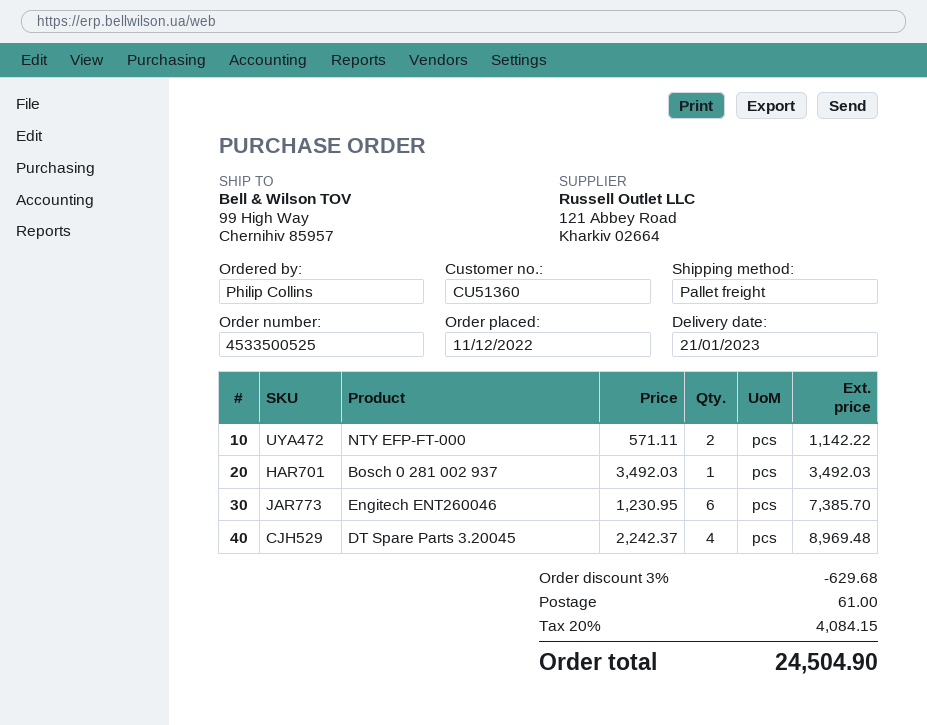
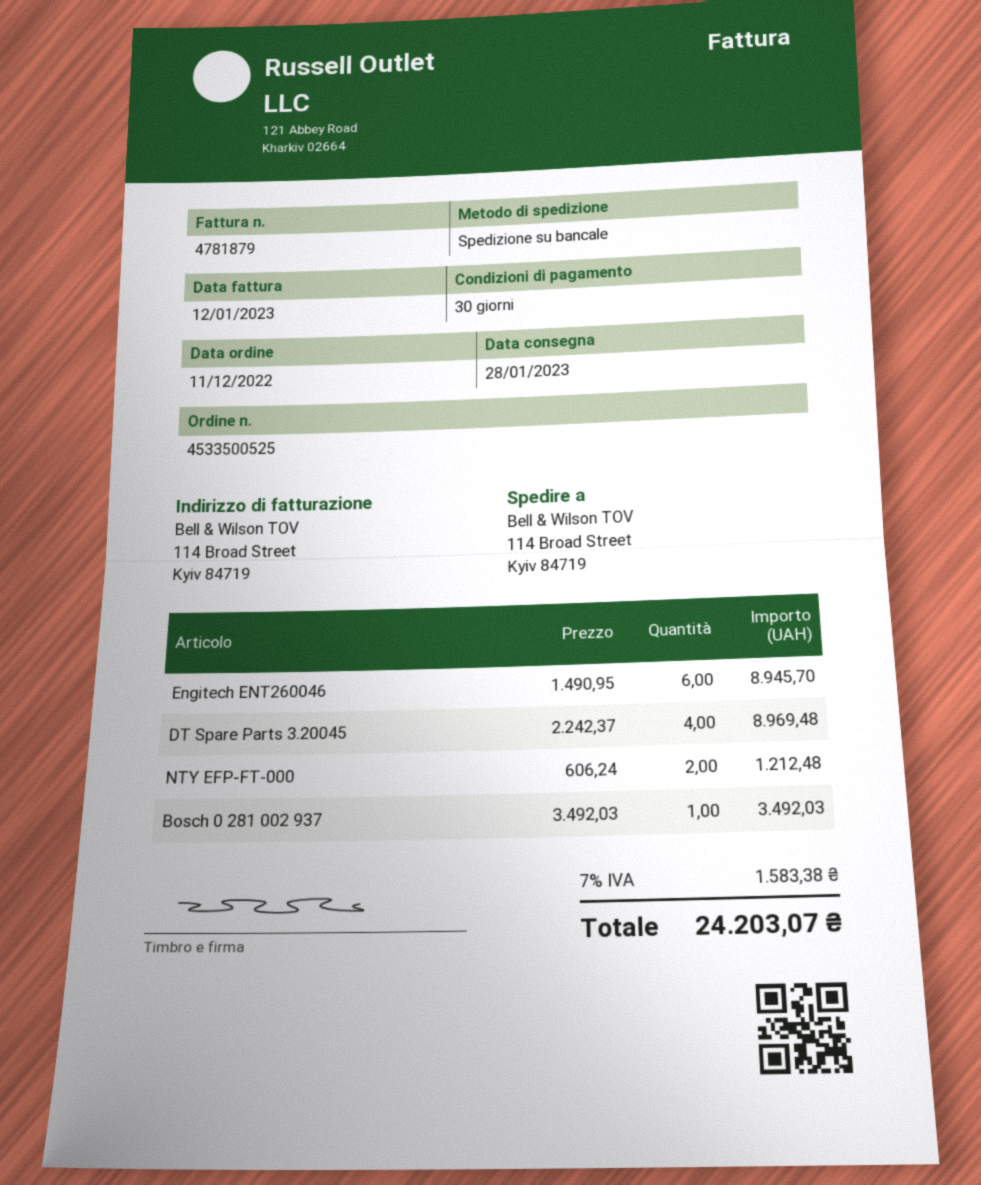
delivery date: 2023-01-21 -> 2023-01-28
ship to: 99 High Way, Chernihiv 85957 -> 114 Broad Street, Kyiv 84719
NTY EFP-FT-000: 2 x 571.11 = 1142.22 -> 2 x 606.24 = 1212.48
Engitech ENT260046: 6 x 1230.95 = 7385.70 -> 6 x 1490.95 = 8945.70
discount: 3% = 629.68 -> none
shipping: 61.00 -> none
tax: 20% = 4084.15 -> 7% = 1583.38
total: 24504.90 -> 24203.07

